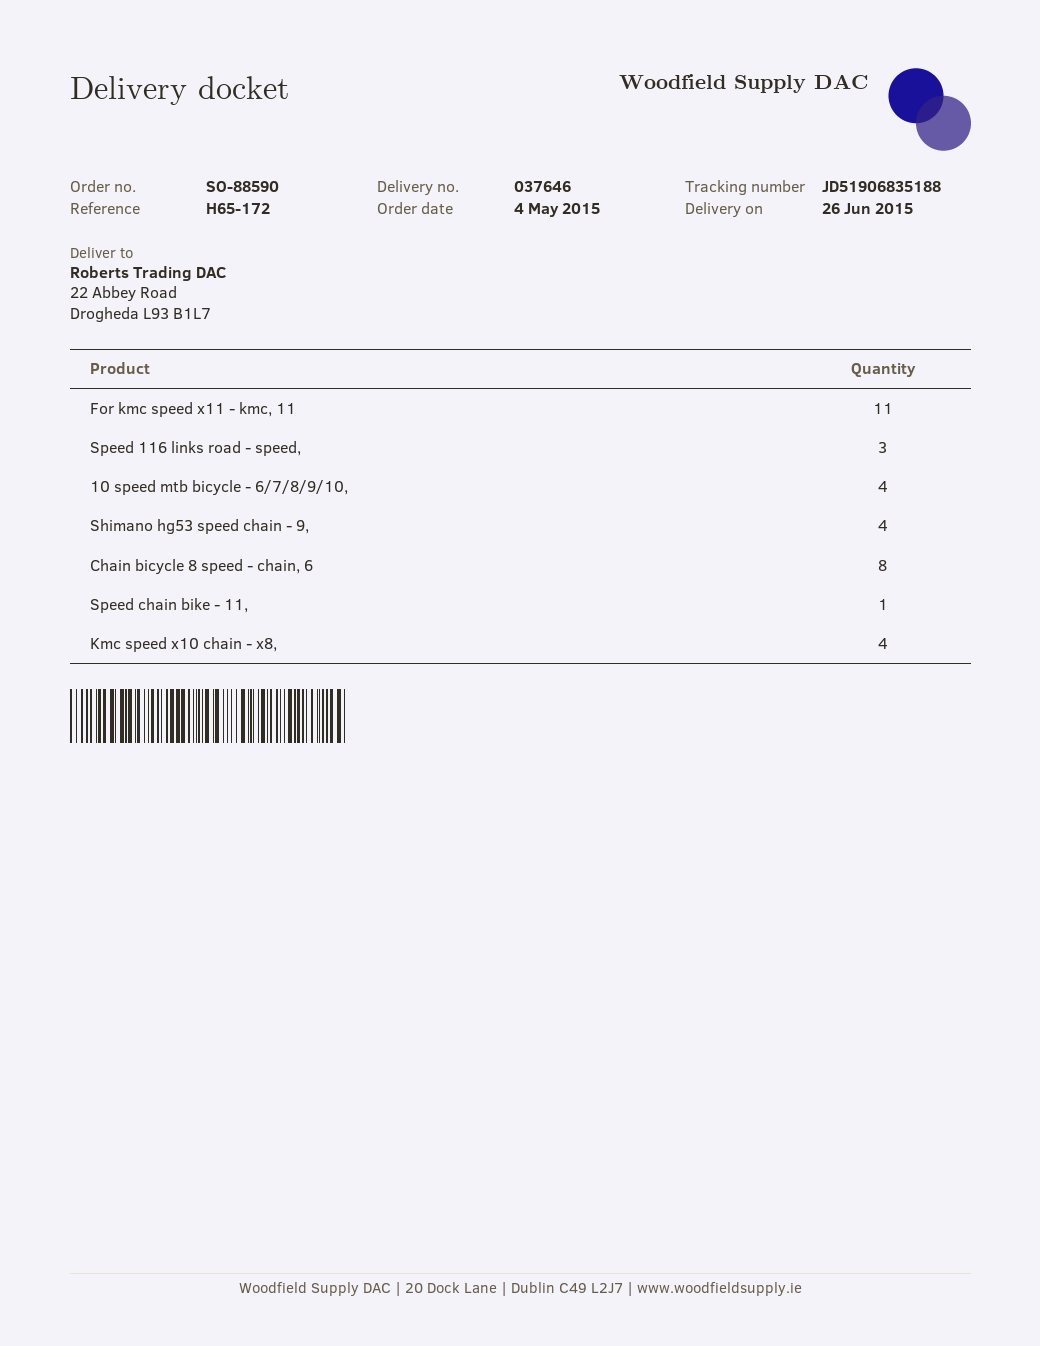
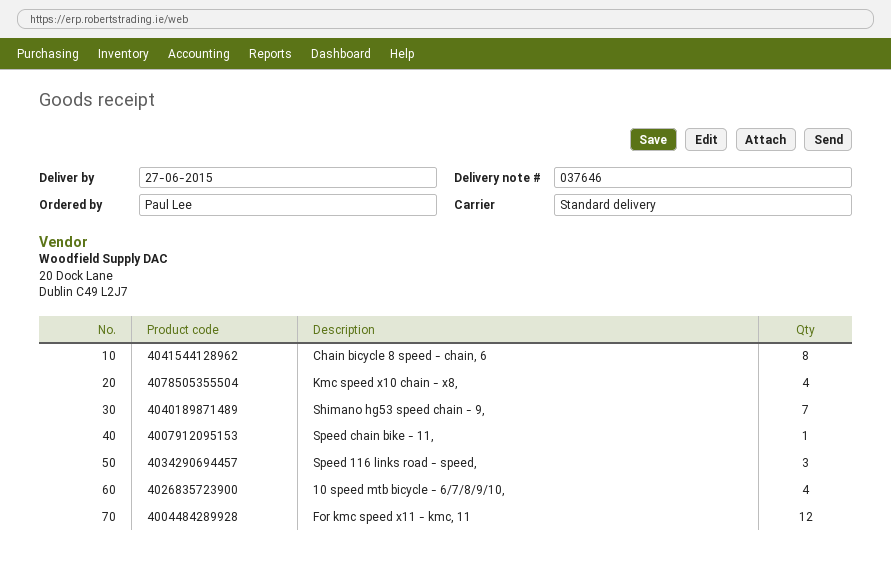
delivery date: 2015-06-26 -> 2015-06-27
For kmc speed x11 - kmc, 11: 11 -> 12
Shimano hg53 speed chain - 9,: 4 -> 7

